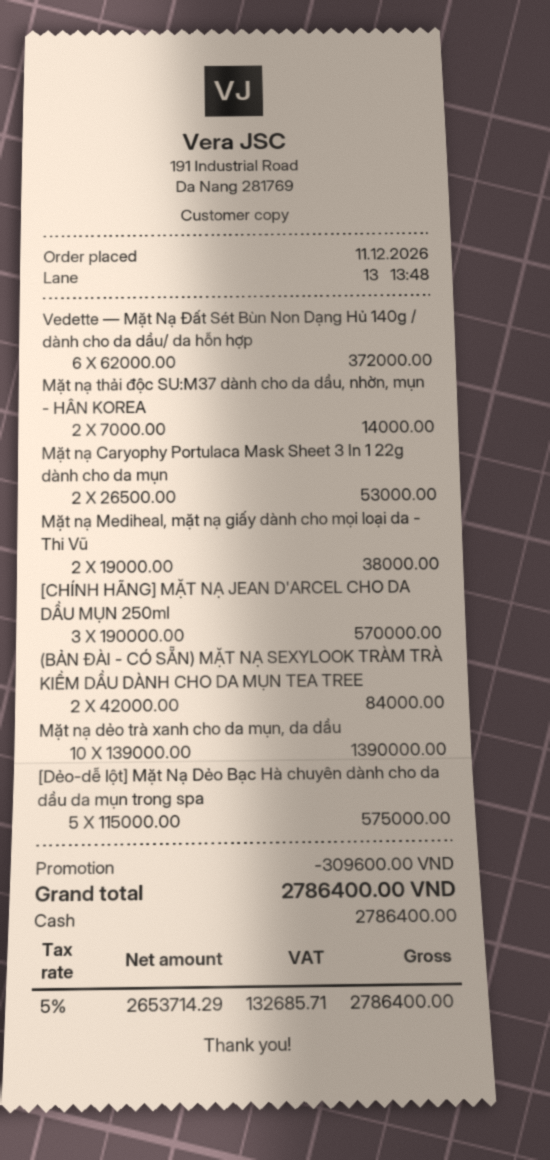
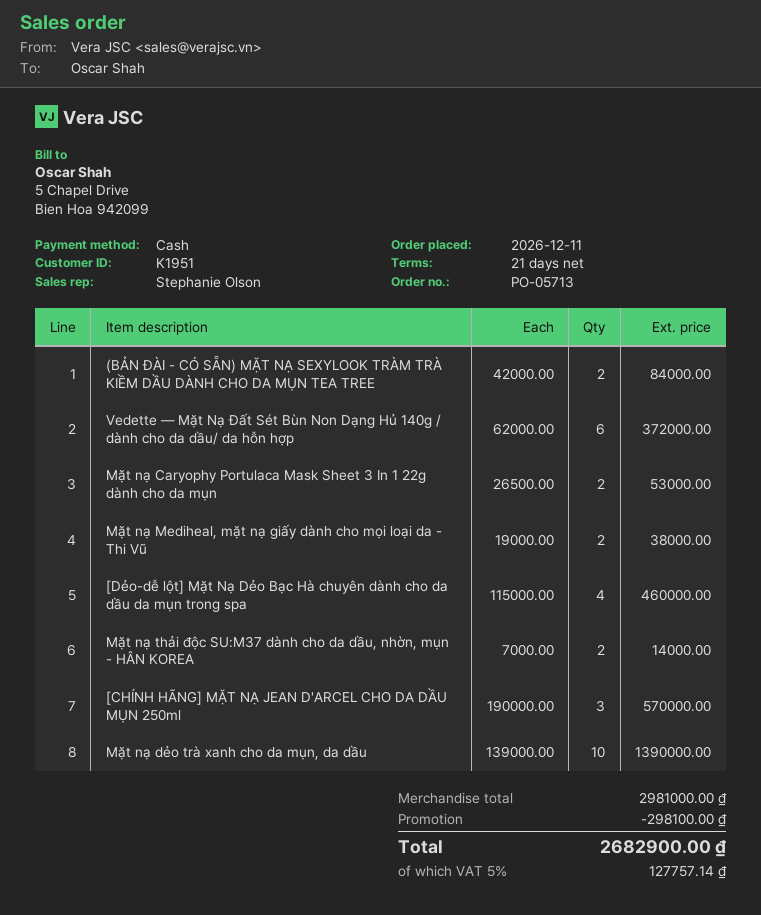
[Dẻo-dễ lột] Mặt Nạ Dẻo Bạc Hà chuyên dành cho da dầu da mụn trong spa: 5 x 115000.00 = 575000.00 -> 4 x 115000.00 = 460000.00
discount: 309600.00 -> 298100.00
tax: 5% = 132685.71 -> 5% = 127757.14
total: 2786400.00 -> 2682900.00

